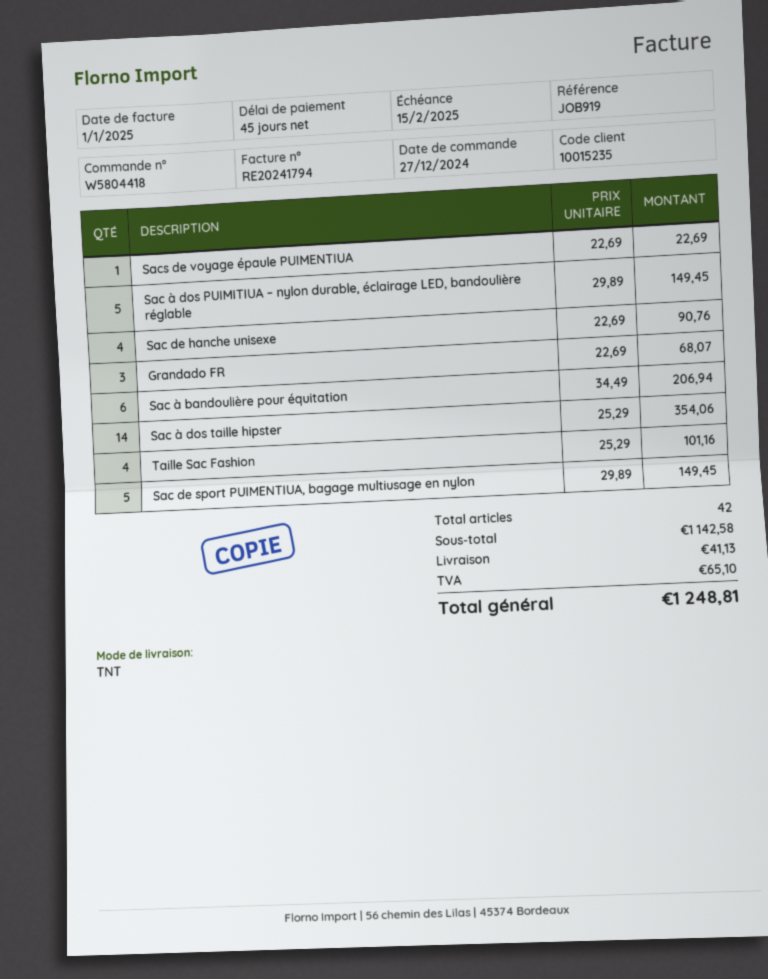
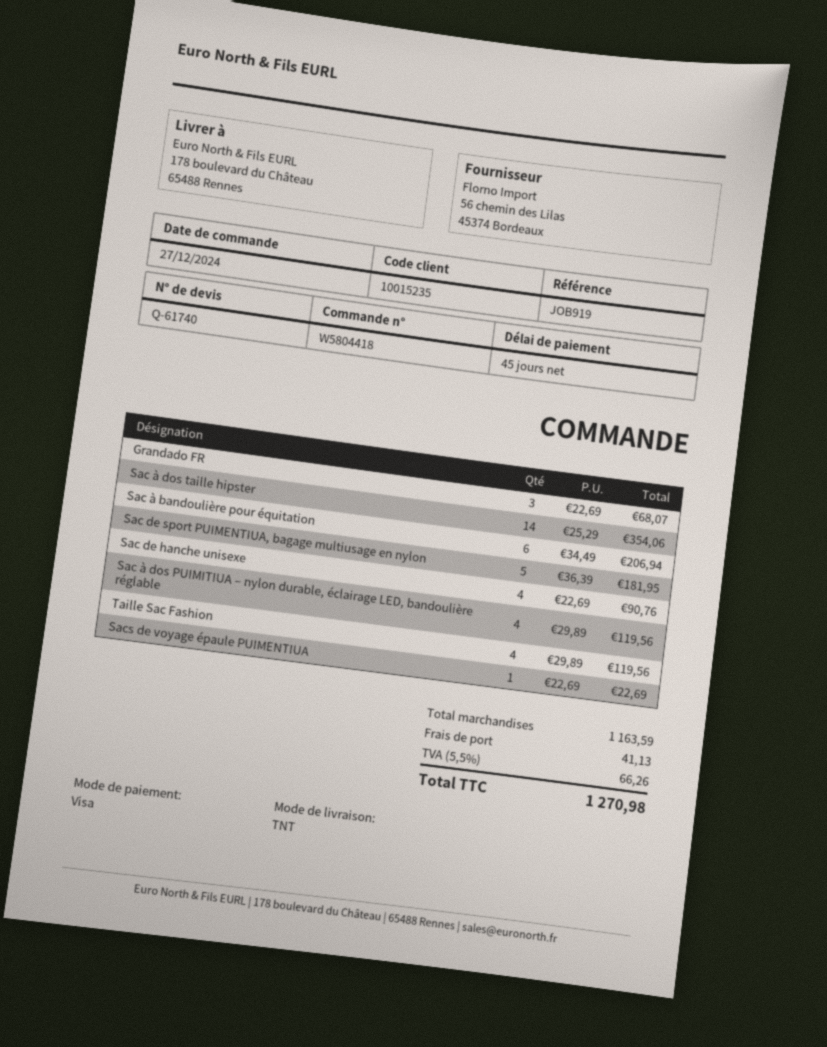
Sac à dos PUIMITIUA – nylon durable, éclairage LED, bandoulière réglable: 5 x 29.89 = 149.45 -> 4 x 29.89 = 119.56
Taille Sac Fashion: 4 x 25.29 = 101.16 -> 4 x 29.89 = 119.56
Sac de sport PUIMENTIUA, bagage multiusage en nylon: 5 x 29.89 = 149.45 -> 5 x 36.39 = 181.95
subtotal: 1142.58 -> 1163.59
tax: 65.10 -> 66.26
total: 1248.81 -> 1270.98

